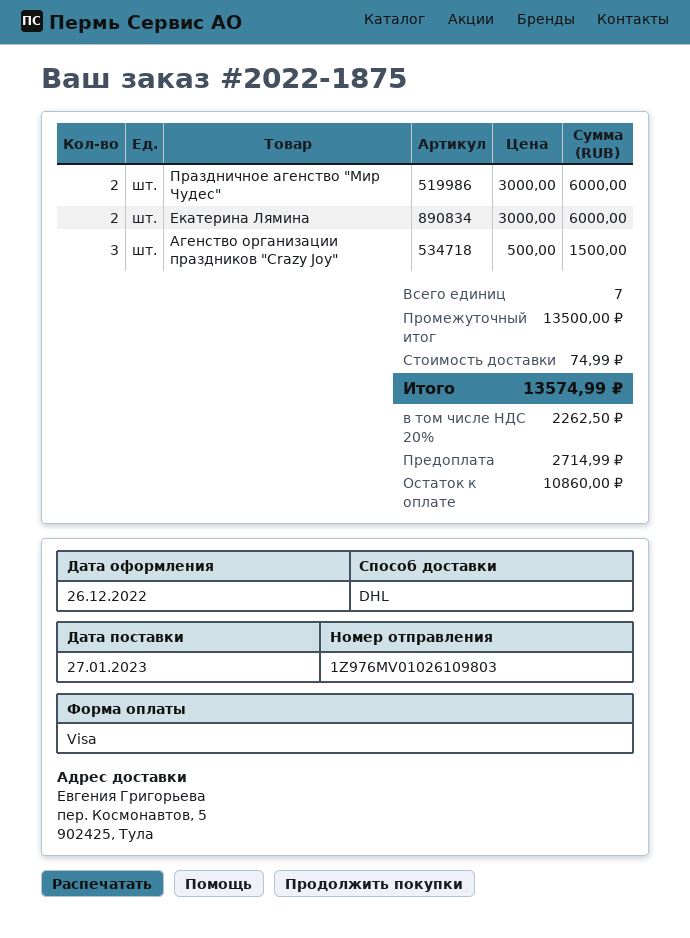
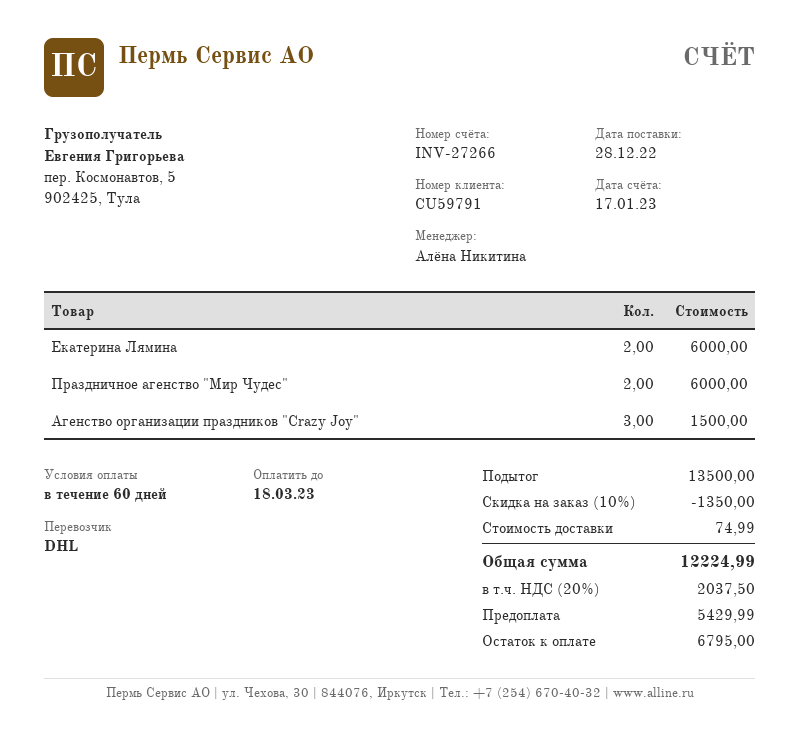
delivery date: 2023-01-27 -> 2022-12-28
discount: none -> 10% = 1350.00
tax: 20% = 2262.50 -> 20% = 2037.50
total: 13574.99 -> 12224.99
deposit: 2714.99 -> 5429.99
balance: 10860.00 -> 6795.00

